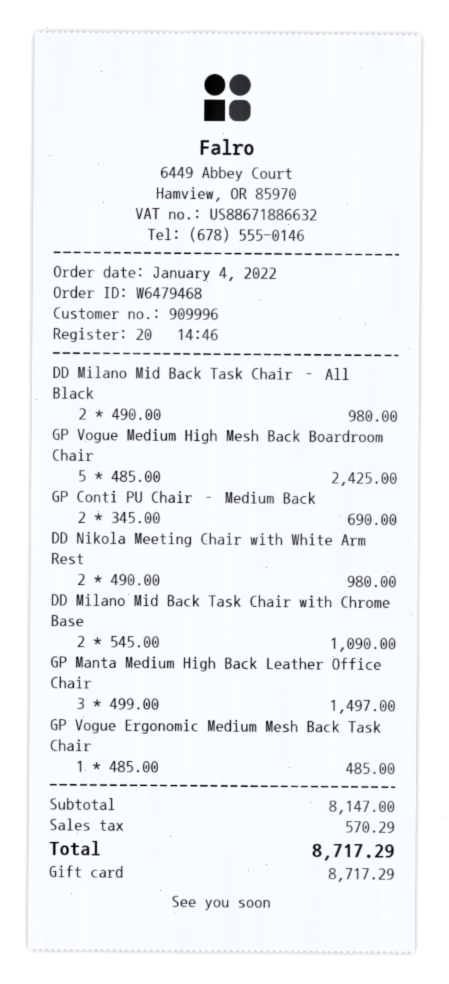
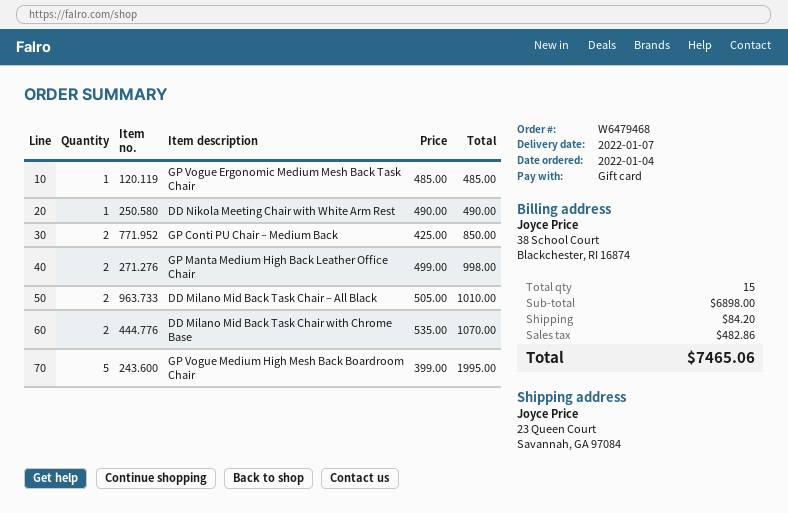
DD Milano Mid Back Task Chair – All Black: 2 x 490.00 = 980.00 -> 2 x 505.00 = 1010.00
GP Vogue Medium High Mesh Back Boardroom Chair: 5 x 485.00 = 2425.00 -> 5 x 399.00 = 1995.00
GP Conti PU Chair – Medium Back: 2 x 345.00 = 690.00 -> 2 x 425.00 = 850.00
DD Nikola Meeting Chair with White Arm Rest: 2 x 490.00 = 980.00 -> 1 x 490.00 = 490.00
DD Milano Mid Back Task Chair with Chrome Base: 2 x 545.00 = 1090.00 -> 2 x 535.00 = 1070.00
GP Manta Medium High Back Leather Office Chair: 3 x 499.00 = 1497.00 -> 2 x 499.00 = 998.00
subtotal: 8147.00 -> 6898.00
shipping: none -> 84.20
tax: 570.29 -> 482.86
total: 8717.29 -> 7465.06

